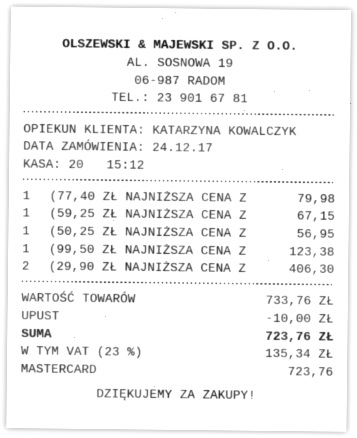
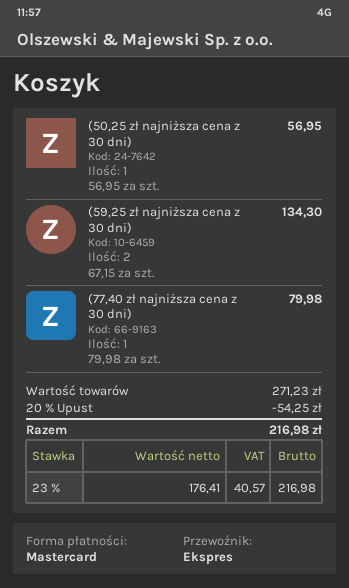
(59,25 ZŁ NAJNIŻSZA CENA Z: 1 for 67.15 -> 2 for 134.30
(99,50 ZŁ NAJNIŻSZA CENA Z: 1 for 123.38 -> none
(29,90 ZŁ NAJNIŻSZA CENA Z: 2 for 406.30 -> none
subtotal: 733.76 -> 271.23
discount: 10.00 -> 54.25
tax: 23% = 135.34 -> 23% = 40.57
total: 723.76 -> 216.98

